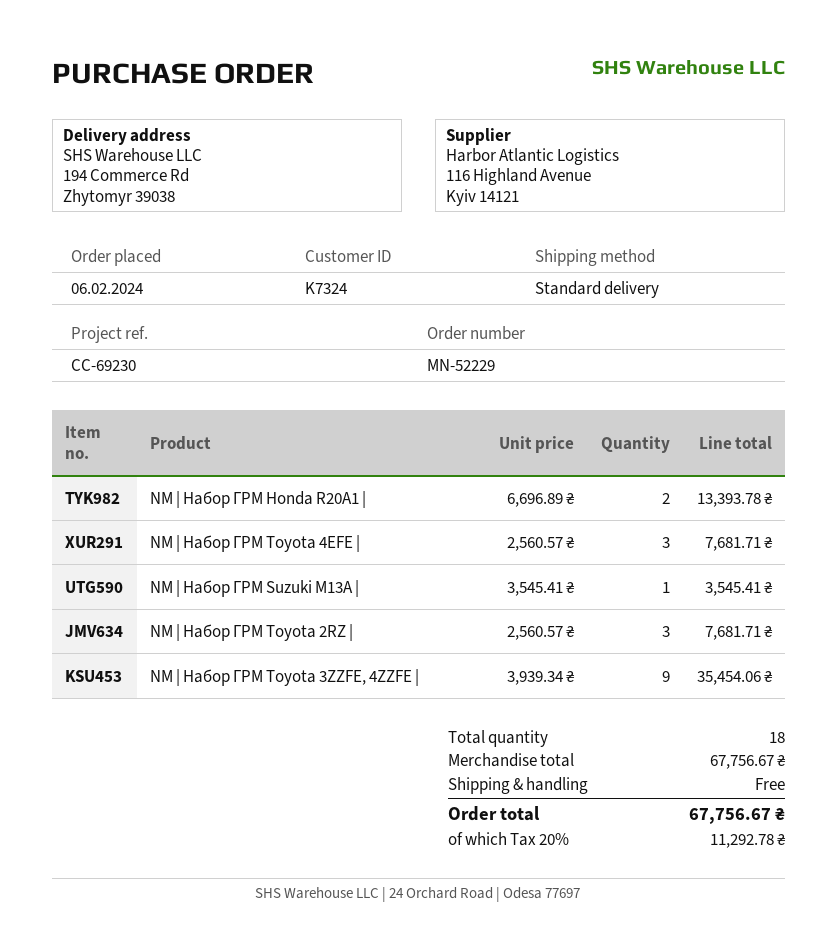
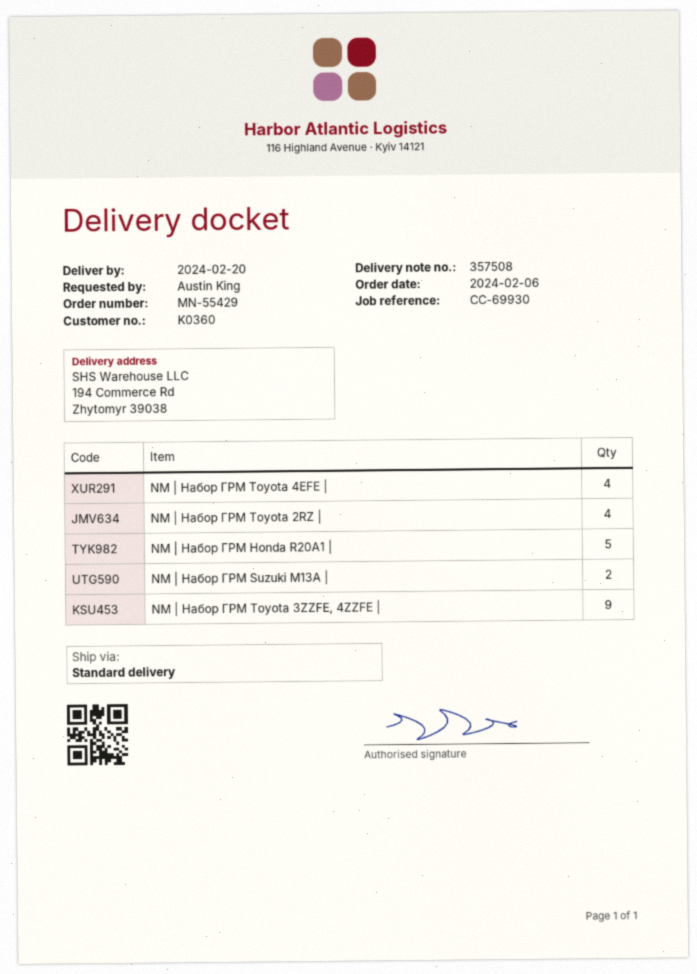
order number: MN-52229 -> MN-55429
customer number: K7324 -> K0360
reference: CC-69230 -> CC-69930
NM | Набор ГРМ Honda R20A1 |: 2 -> 5
NM | Набор ГРМ Toyota 4EFE |: 3 -> 4
NM | Набор ГРМ Suzuki M13A |: 1 -> 2
NM | Набор ГРМ Toyota 2RZ |: 3 -> 4

